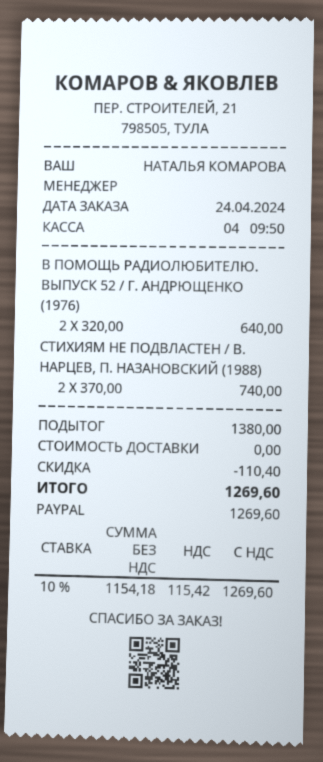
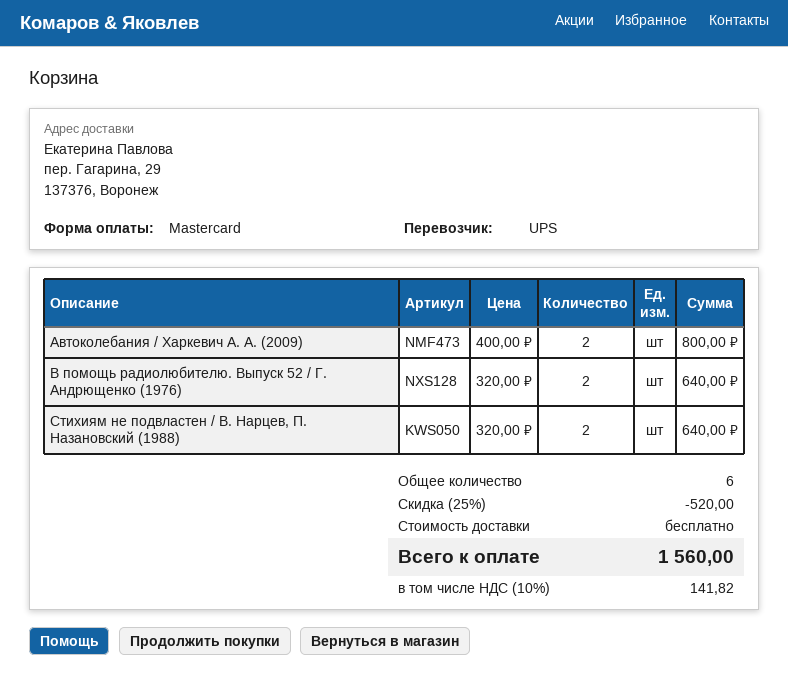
payment method: PayPal -> Mastercard
СТИХИЯМ НЕ ПОДВЛАСТЕН / В. НАРЦЕВ, П. НАЗАНОВСКИЙ (1988): 2 x 370.00 = 740.00 -> 2 x 320.00 = 640.00
Автоколебания / Харкевич А. А. (2009): none -> 2 x 400.00 = 800.00
discount: 110.40 -> 520.00
tax: 10% = 115.42 -> 10% = 141.82
total: 1269.60 -> 1560.00

